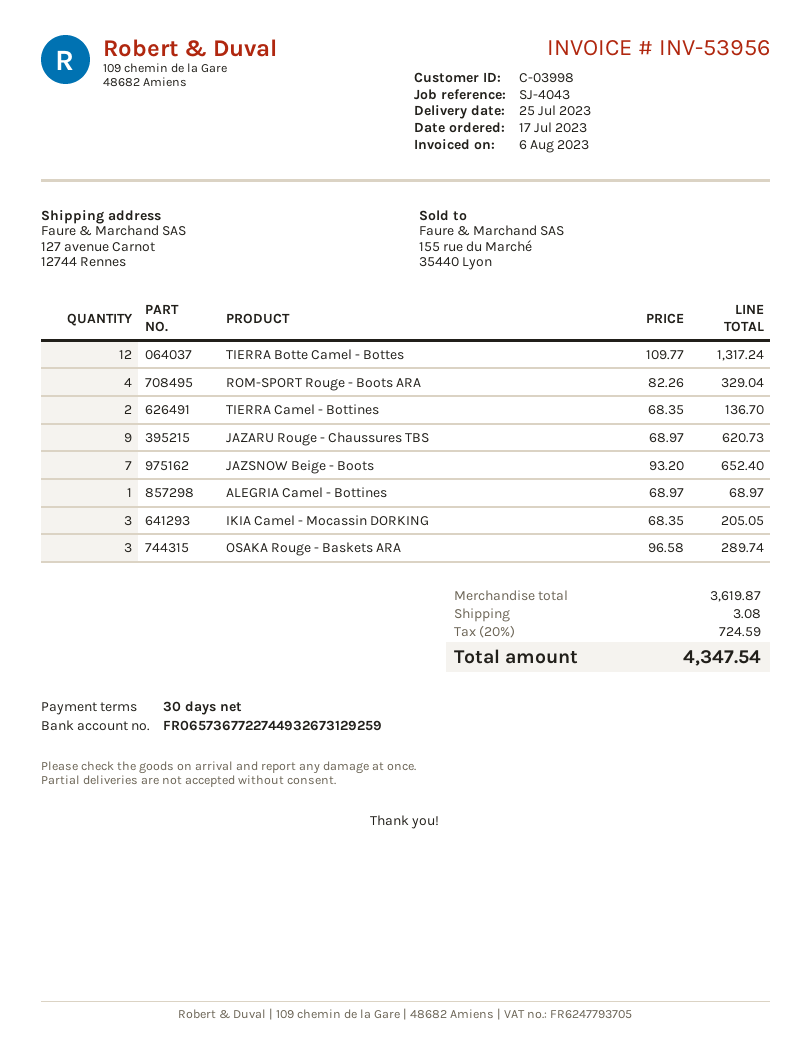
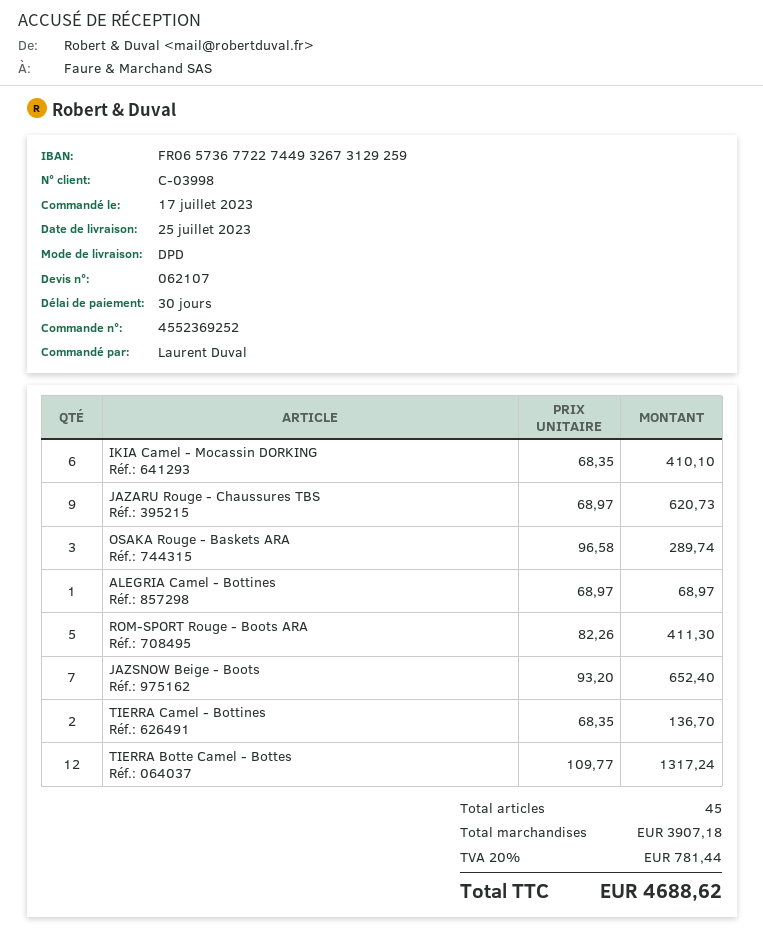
ROM-SPORT Rouge - Boots ARA: 4 x 82.26 = 329.04 -> 5 x 82.26 = 411.30
IKIA Camel - Mocassin DORKING: 3 x 68.35 = 205.05 -> 6 x 68.35 = 410.10
subtotal: 3619.87 -> 3907.18
shipping: 3.08 -> none
tax: 20% = 724.59 -> 20% = 781.44
total: 4347.54 -> 4688.62

